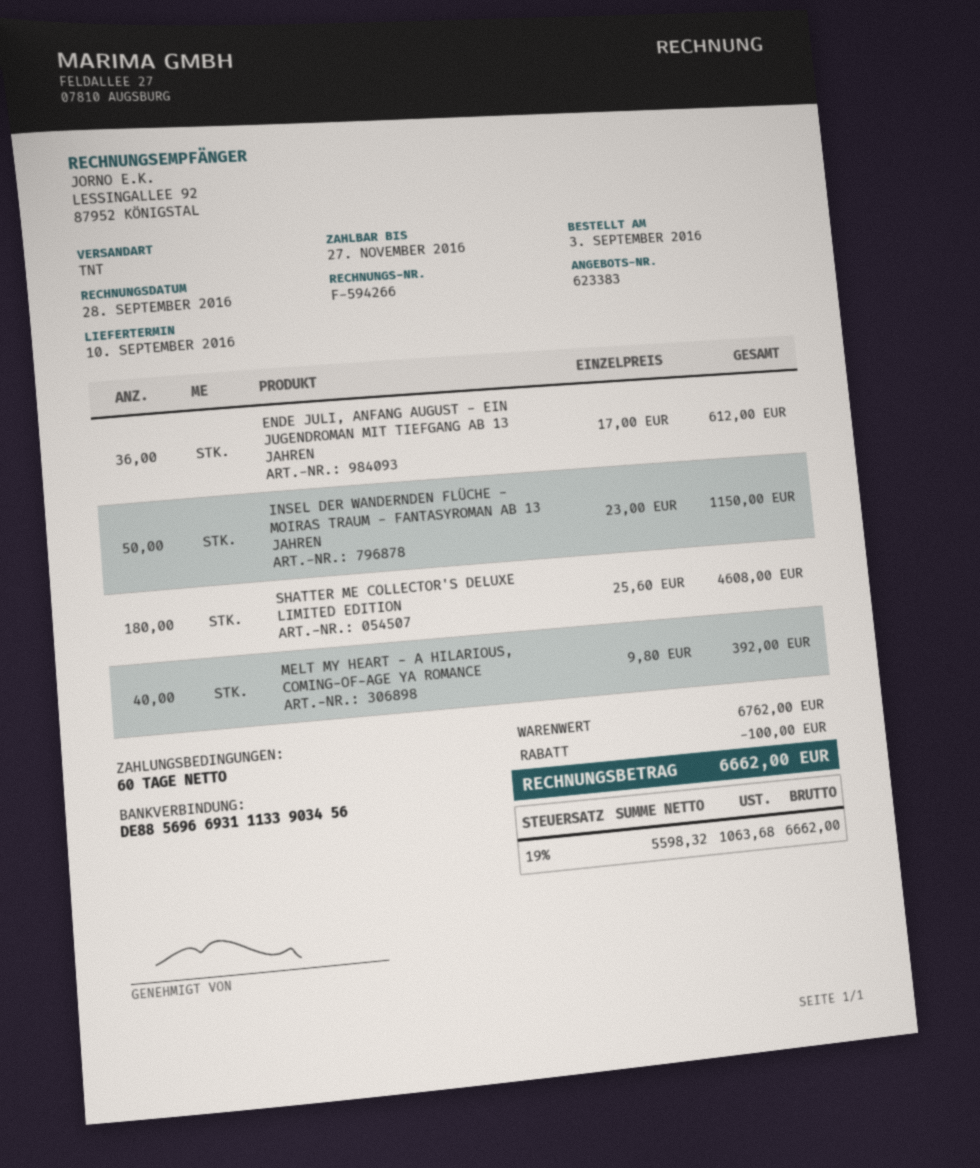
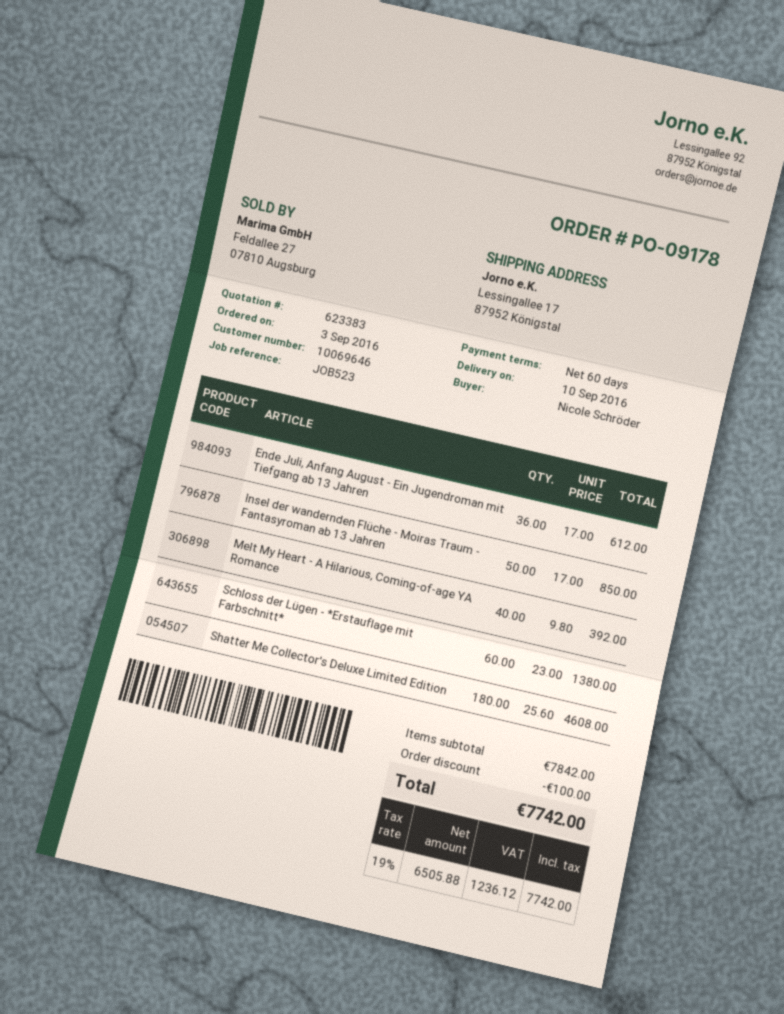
INSEL DER WANDERNDEN FLÜCHE - MOIRAS TRAUM - FANTASYROMAN AB 13 JAHREN: 50 x 23.00 = 1150.00 -> 50 x 17.00 = 850.00
Schloss der Lügen - *Erstauflage mit Farbschnitt*: none -> 60 x 23.00 = 1380.00
subtotal: 6762.00 -> 7842.00
net: 5598.32 -> 6505.88
tax: 19% = 1063.68 -> 19% = 1236.12
total: 6662.00 -> 7742.00

